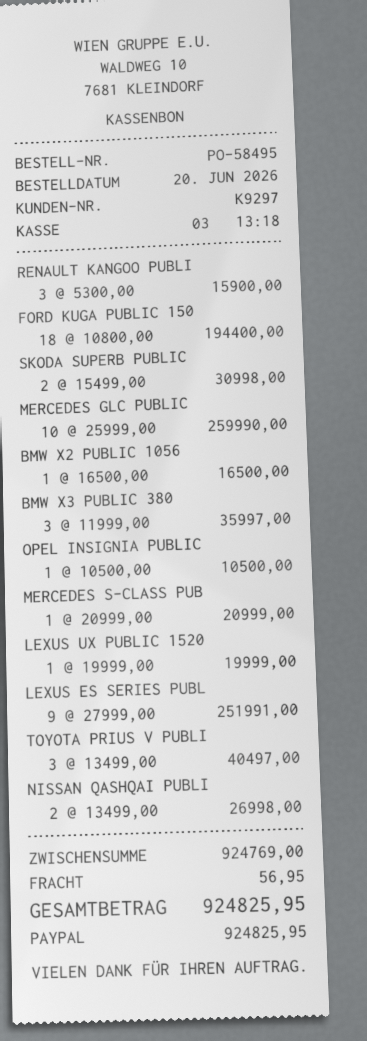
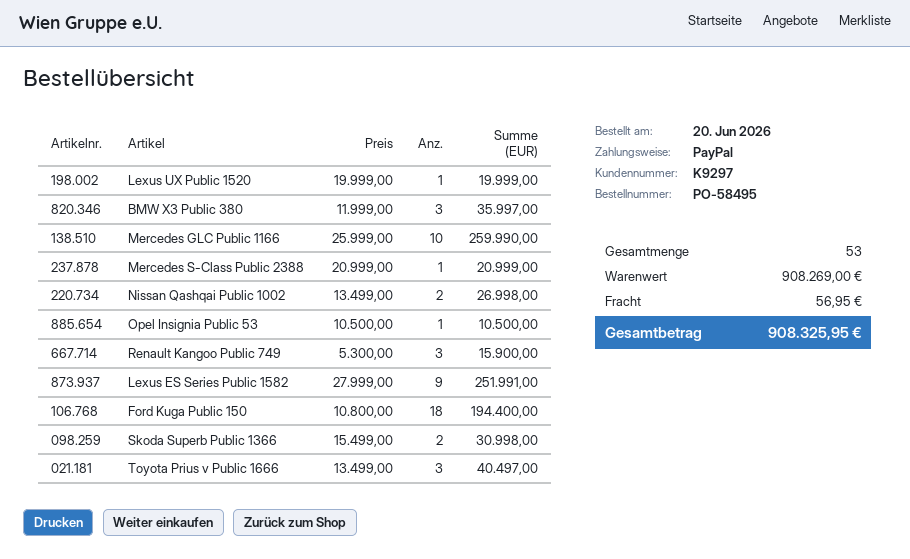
BMW X2 PUBLIC 1056: 1 x 16500.00 = 16500.00 -> none
subtotal: 924769.00 -> 908269.00
total: 924825.95 -> 908325.95

